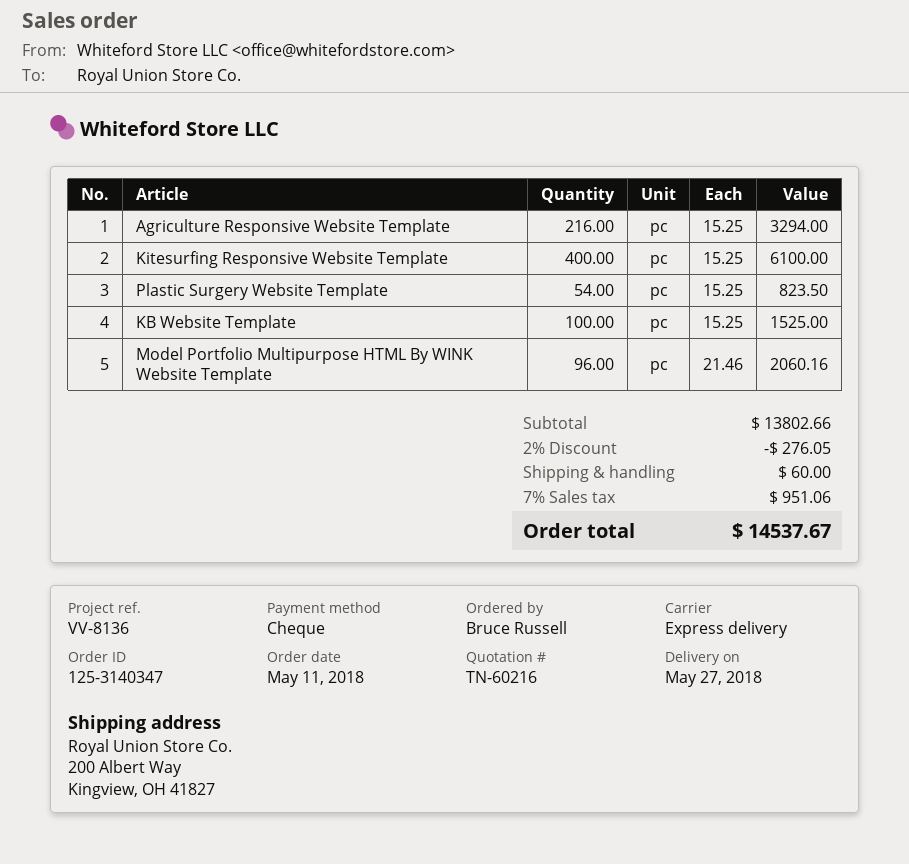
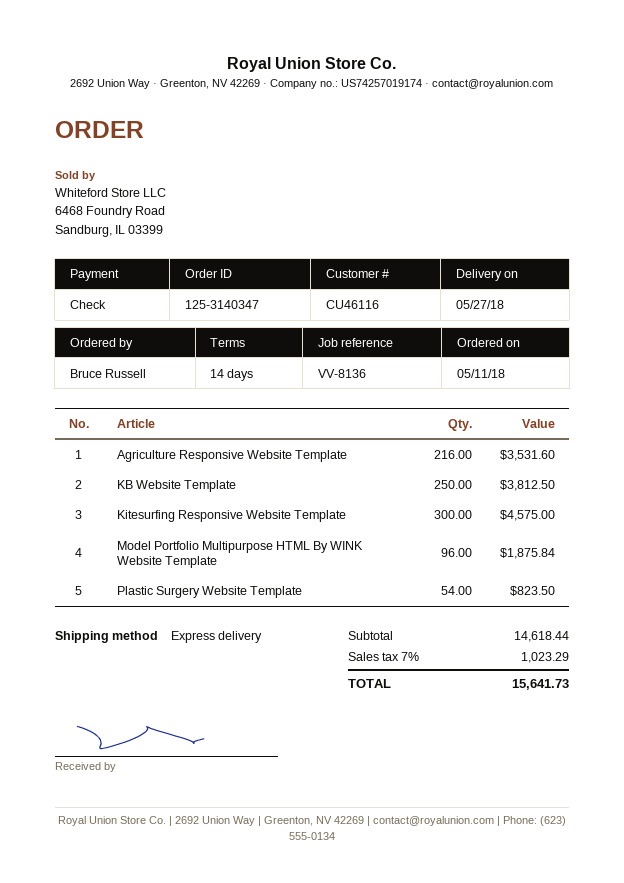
Agriculture Responsive Website Template: 216 for 3294.00 -> 216 for 3531.60
Kitesurfing Responsive Website Template: 400 for 6100.00 -> 300 for 4575.00
KB Website Template: 100 for 1525.00 -> 250 for 3812.50
Model Portfolio Multipurpose HTML By WINK Website Template: 96 for 2060.16 -> 96 for 1875.84
subtotal: 13802.66 -> 14618.44
discount: 2% = 276.05 -> none
shipping: 60.00 -> none
tax: 7% = 951.06 -> 7% = 1023.29
total: 14537.67 -> 15641.73

